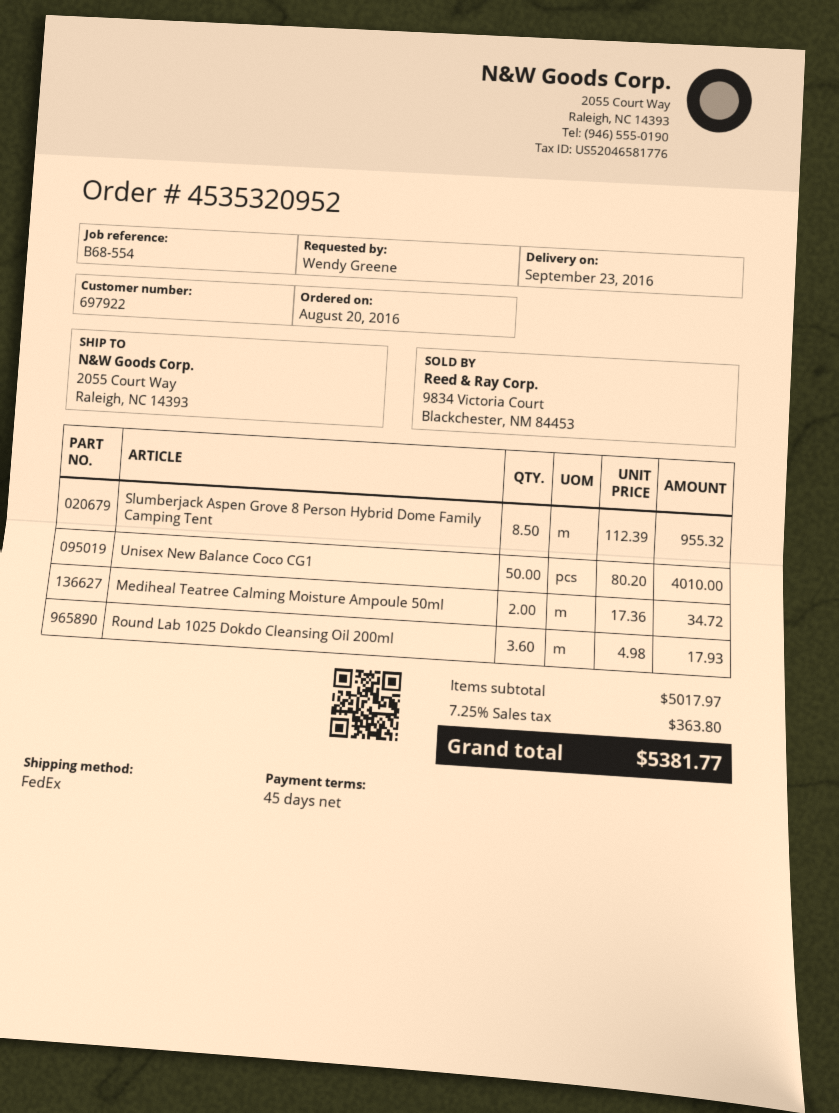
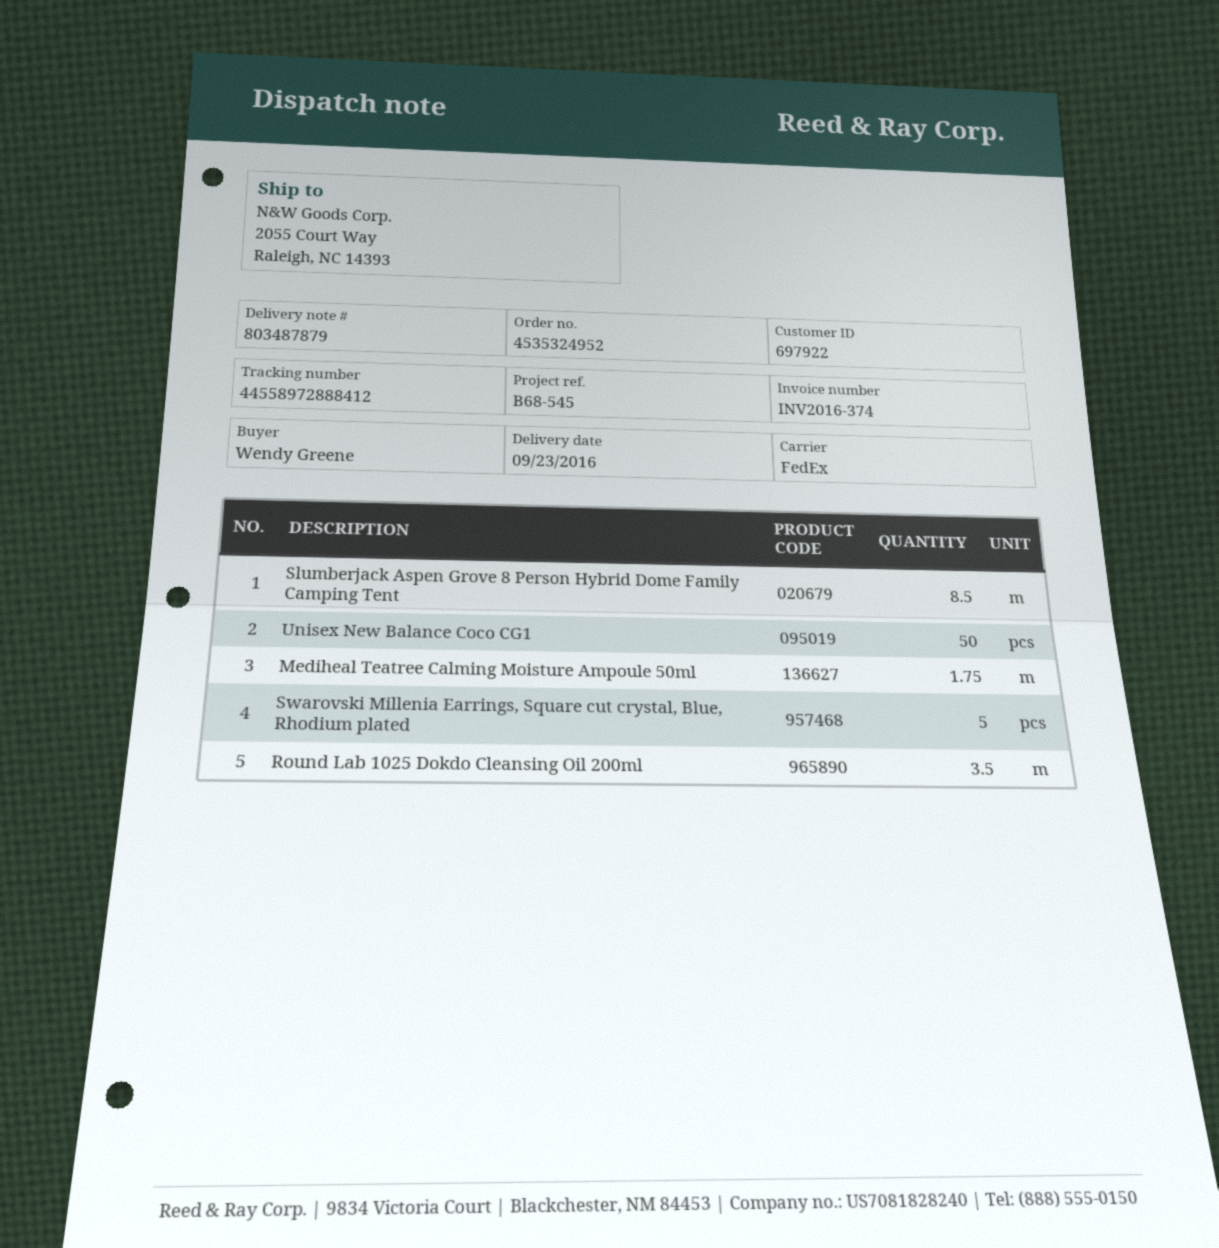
order number: 4535320952 -> 4535324952
reference: B68-554 -> B68-545
Mediheal Teatree Calming Moisture Ampoule 50ml: 2 -> 1.75
Round Lab 1025 Dokdo Cleansing Oil 200ml: 3.6 -> 3.5
Swarovski Millenia Earrings, Square cut crystal, Blue, Rhodium plated: none -> 5

